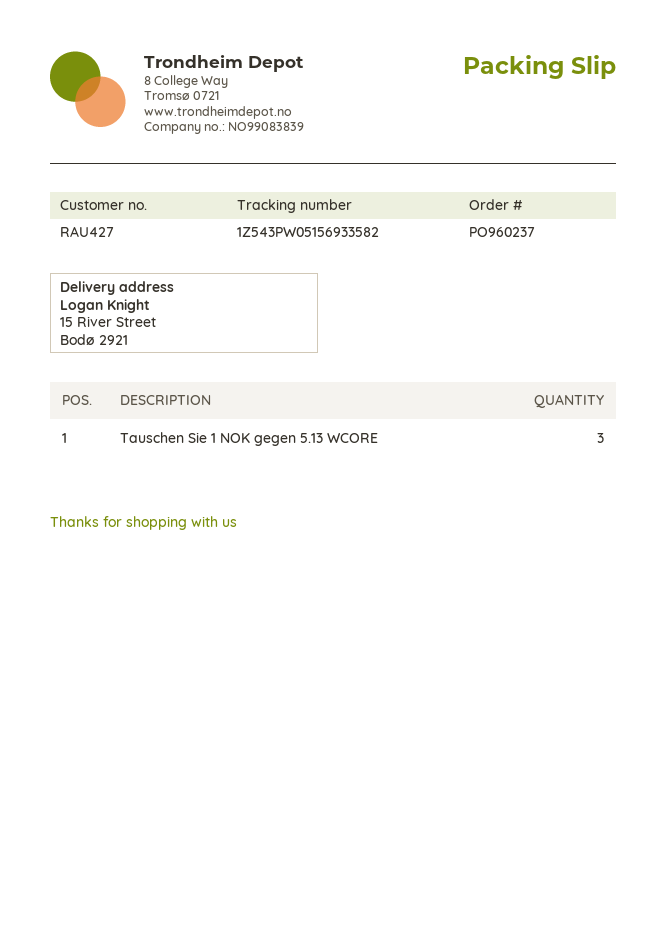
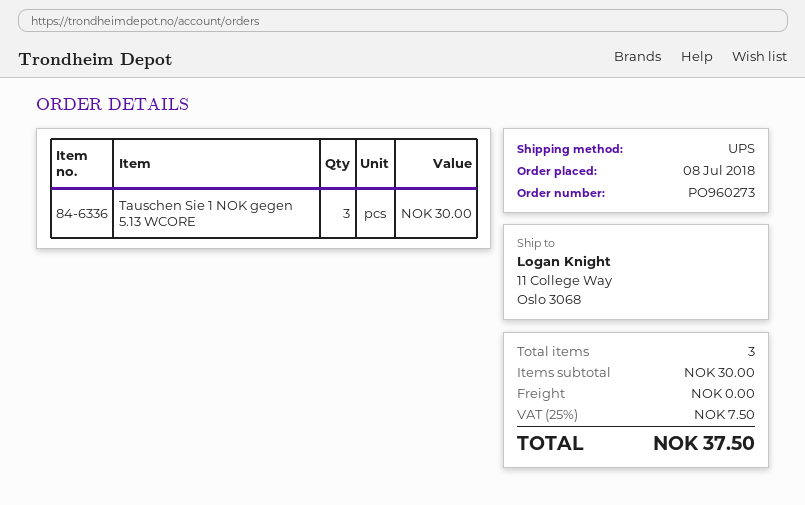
order number: PO960237 -> PO960273
ship to: 15 River Street, Bodø 2921 -> 11 College Way, Oslo 3068

